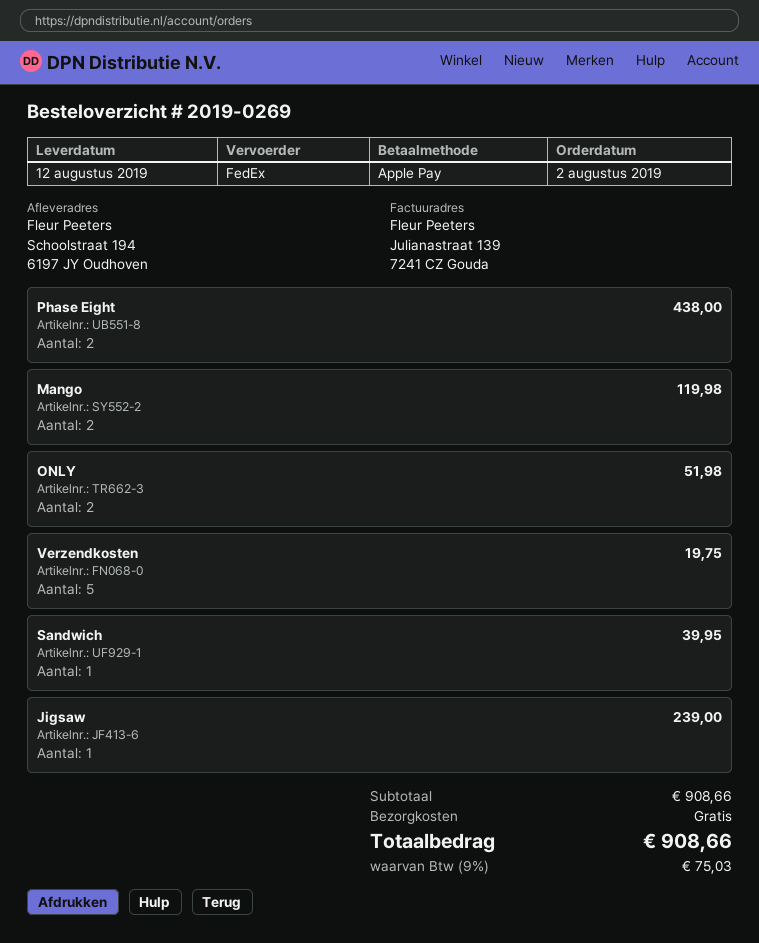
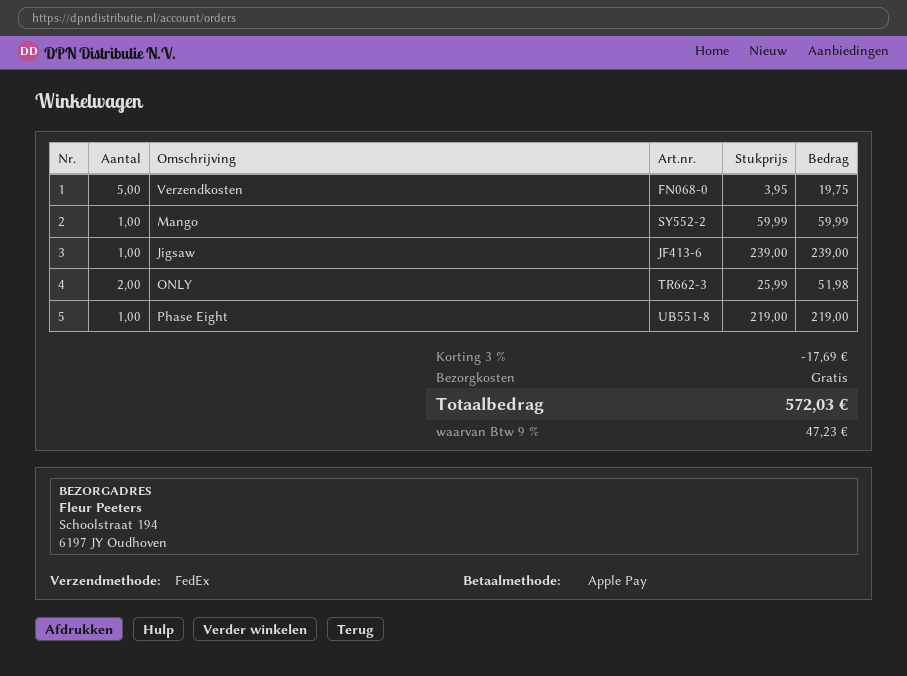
Phase Eight: 2 for 438.00 -> 1 for 219.00
Mango: 2 for 119.98 -> 1 for 59.99
Sandwich: 1 for 39.95 -> none
discount: none -> 3% = 17.69
tax: 9% = 75.03 -> 9% = 47.23
total: 908.66 -> 572.03

